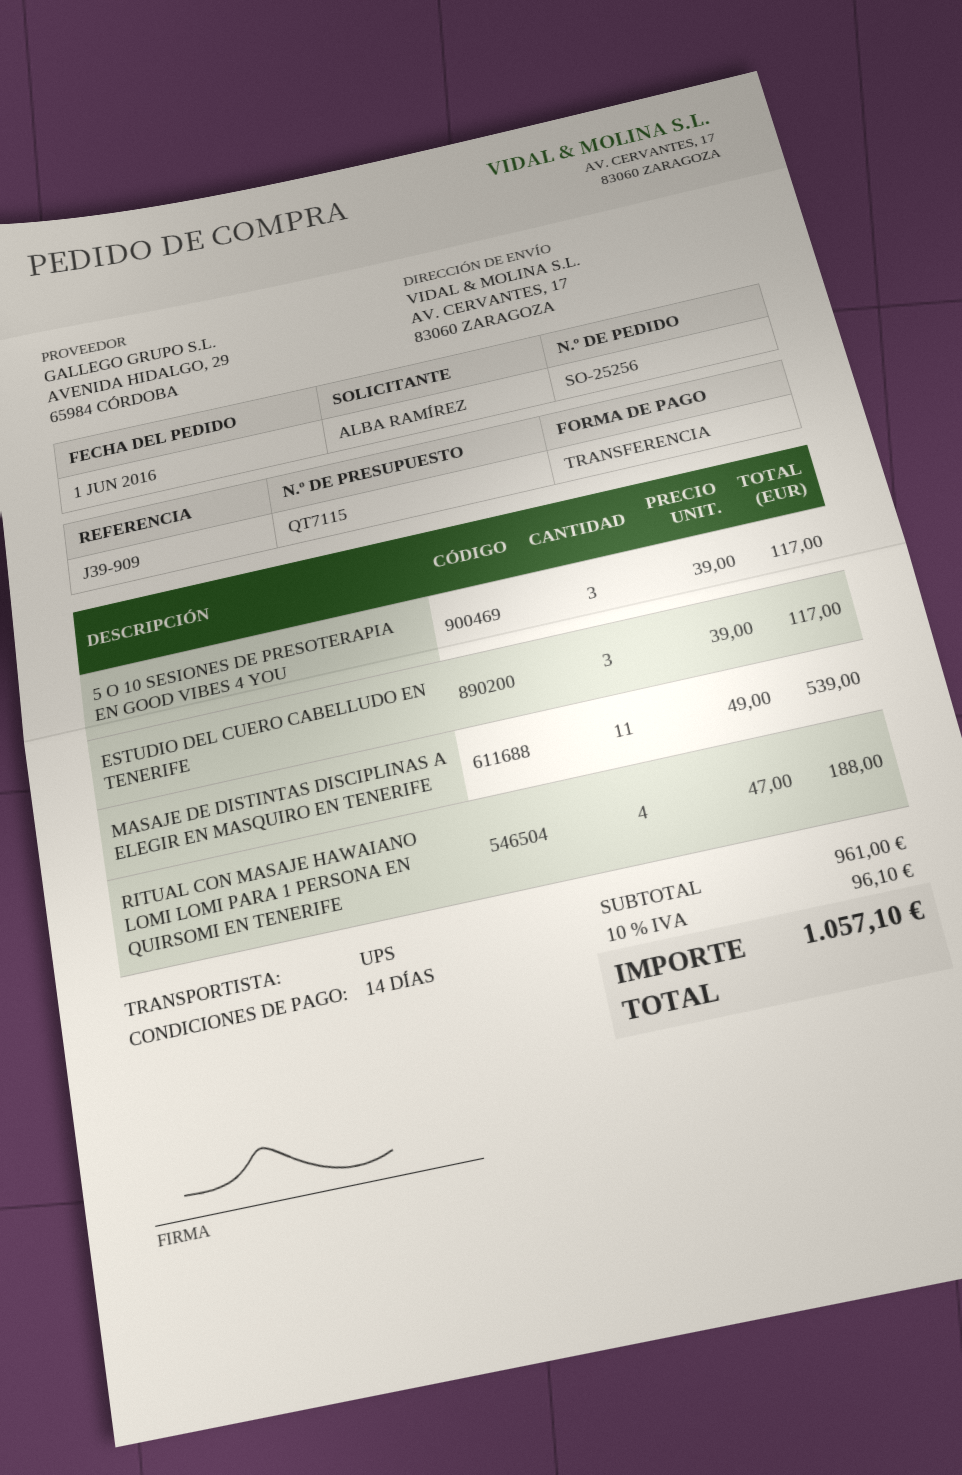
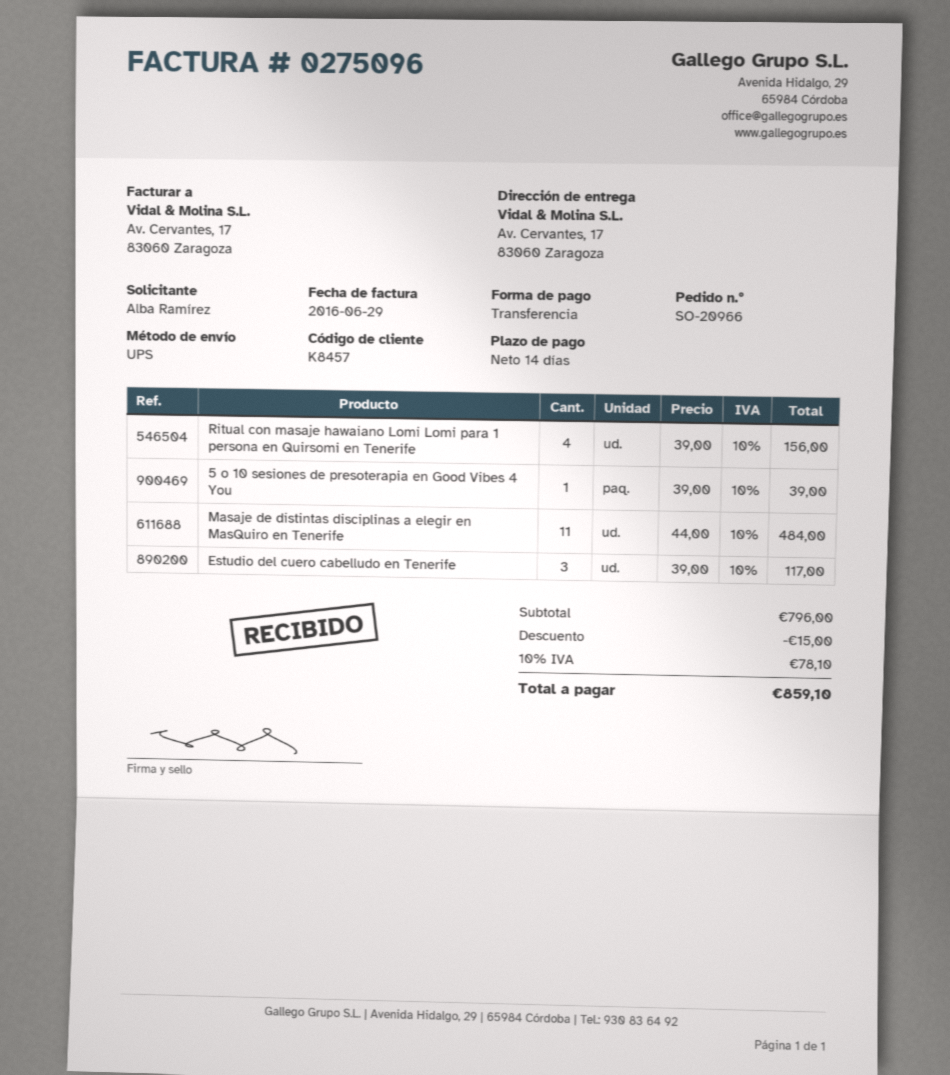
order number: SO-25256 -> SO-20966
5 O 10 SESIONES DE PRESOTERAPIA EN GOOD VIBES 4 YOU: 3 x 39.00 = 117.00 -> 1 x 39.00 = 39.00
MASAJE DE DISTINTAS DISCIPLINAS A ELEGIR EN MASQUIRO EN TENERIFE: 11 x 49.00 = 539.00 -> 11 x 44.00 = 484.00
RITUAL CON MASAJE HAWAIANO LOMI LOMI PARA 1 PERSONA EN QUIRSOMI EN TENERIFE: 4 x 47.00 = 188.00 -> 4 x 39.00 = 156.00
subtotal: 961.00 -> 796.00
discount: none -> 15.00
tax: 10% = 96.10 -> 10% = 78.10
total: 1057.10 -> 859.10

